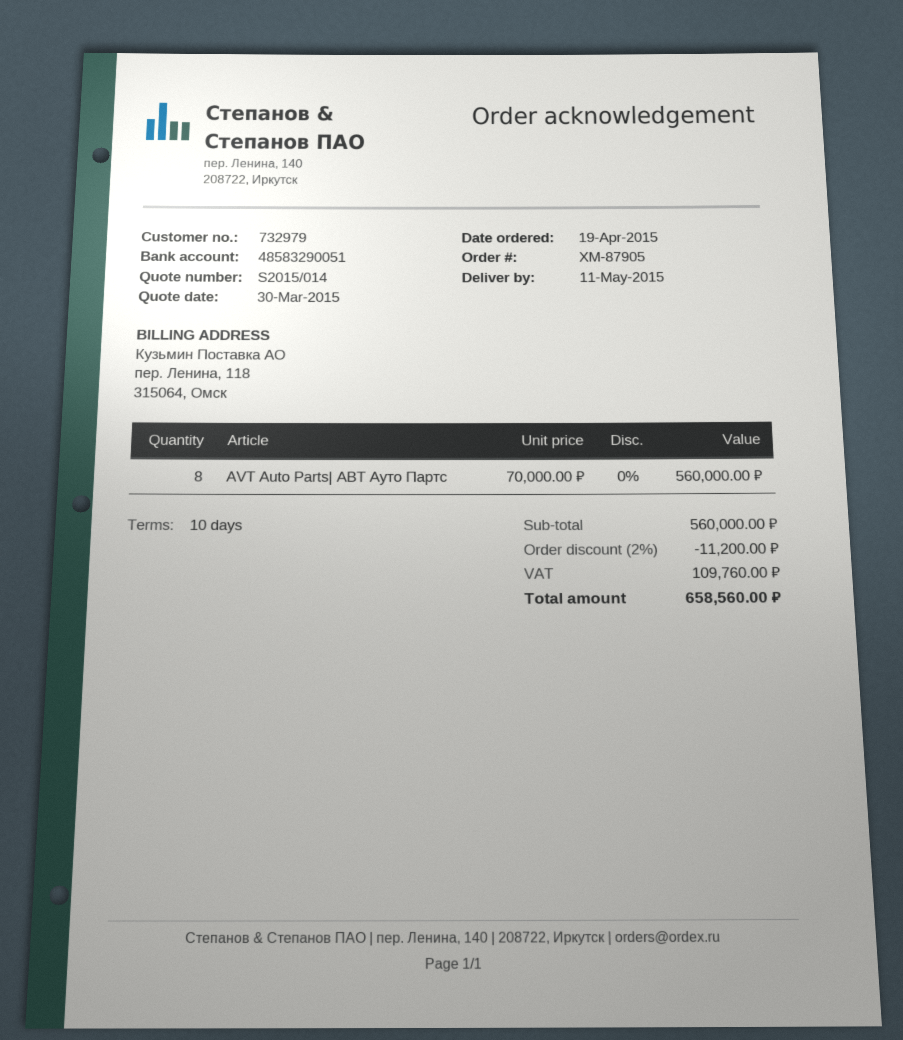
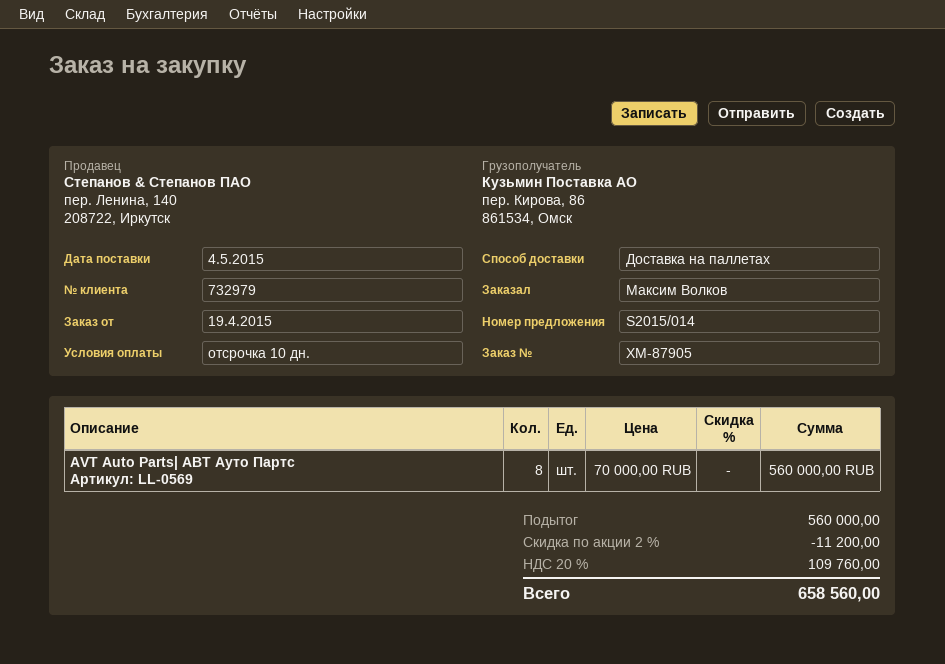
delivery date: 2015-05-11 -> 2015-05-04

